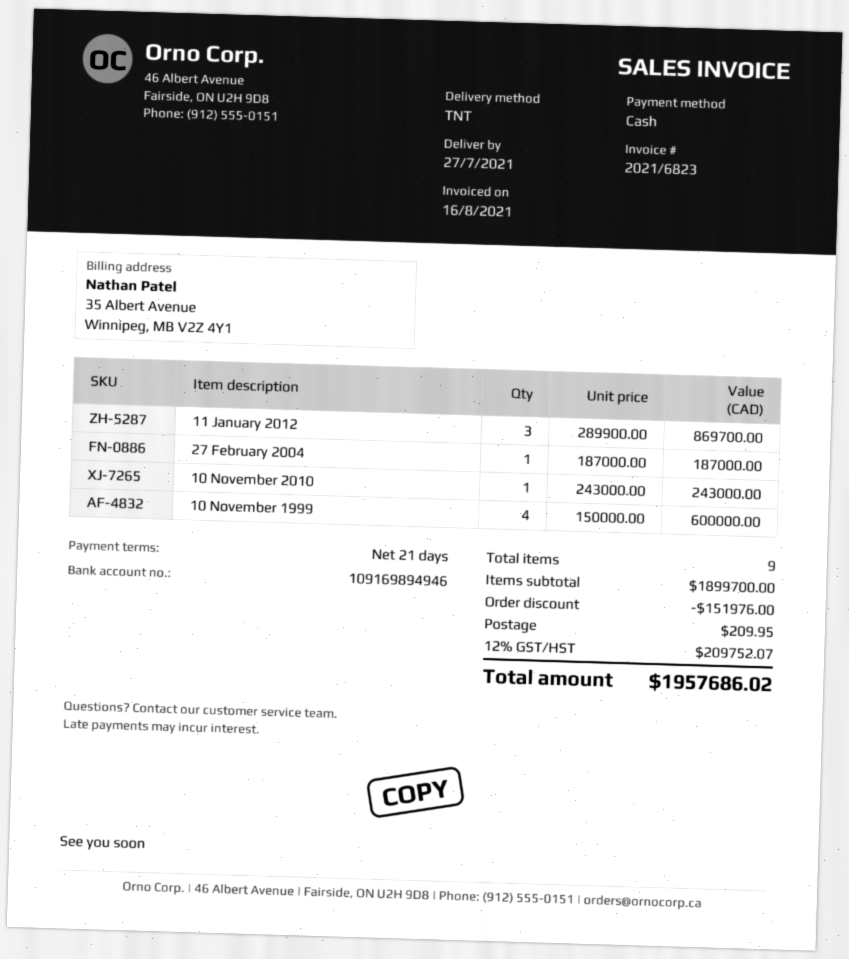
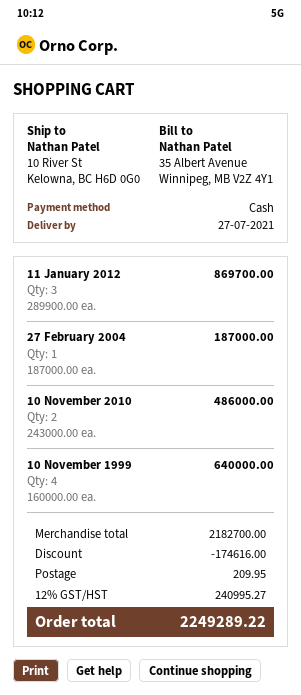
10 November 2010: 1 x 243000.00 = 243000.00 -> 2 x 243000.00 = 486000.00
10 November 1999: 4 x 150000.00 = 600000.00 -> 4 x 160000.00 = 640000.00
subtotal: 1899700.00 -> 2182700.00
discount: 151976.00 -> 174616.00
tax: 12% = 209752.07 -> 12% = 240995.27
total: 1957686.02 -> 2249289.22

